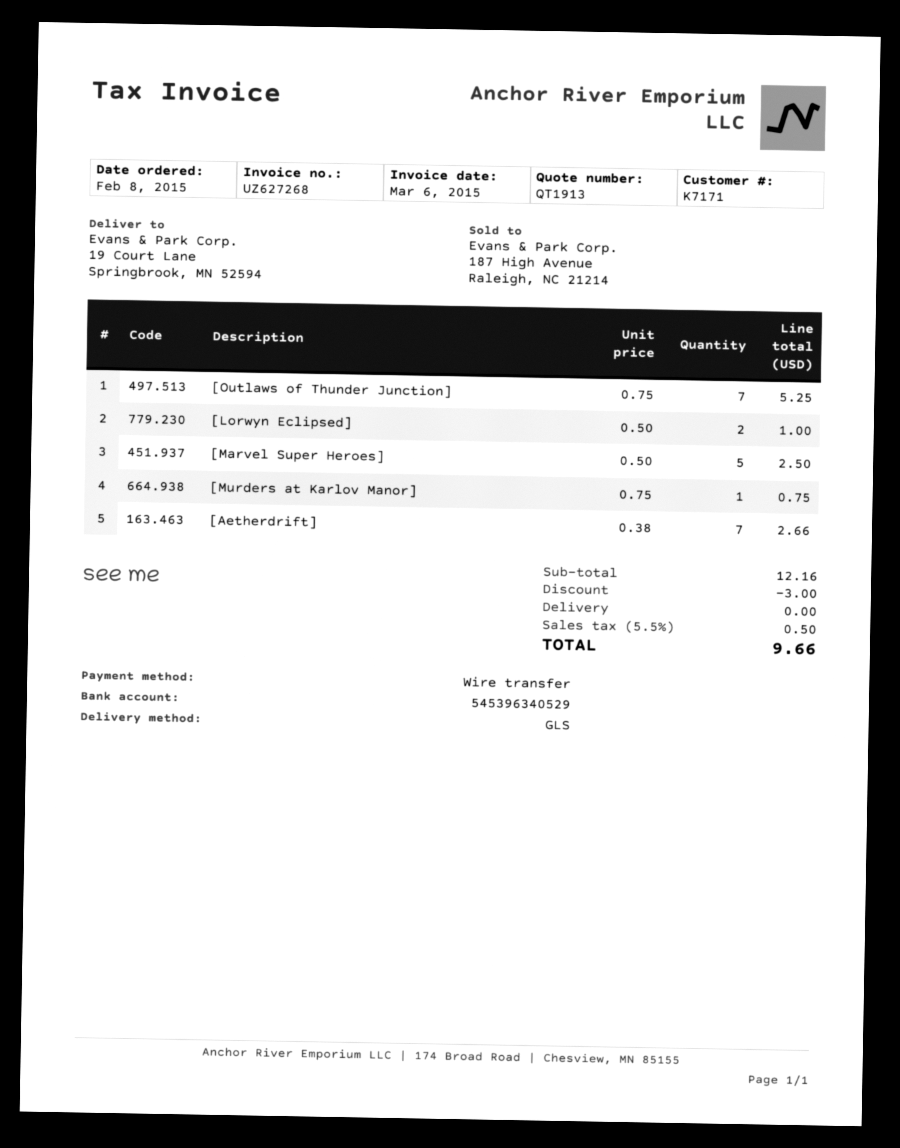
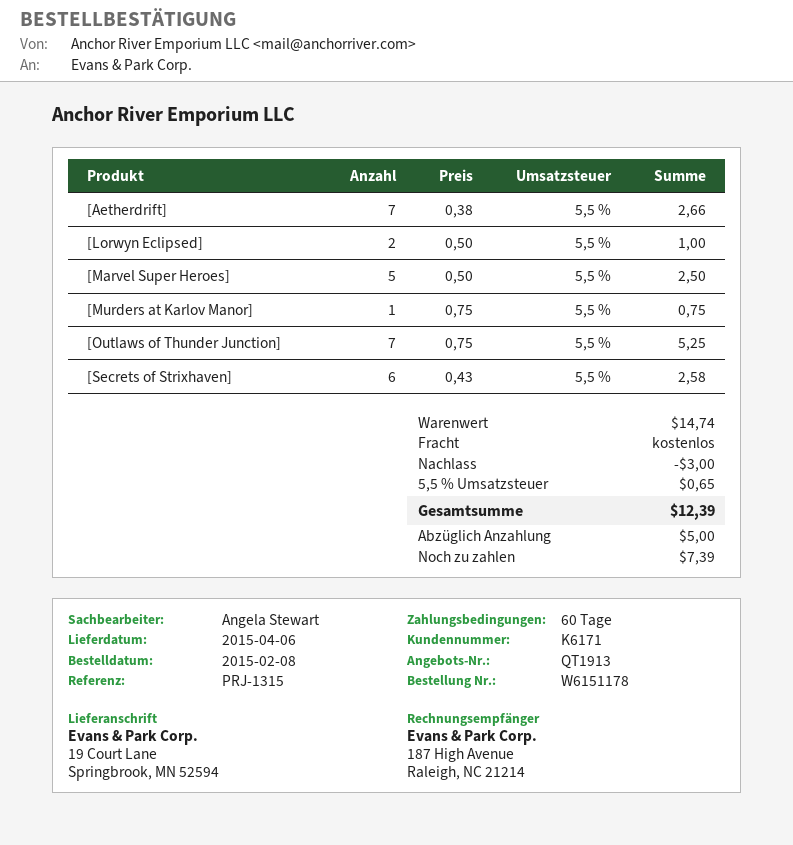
customer number: K7171 -> K6171
[Secrets of Strixhaven]: none -> 6 x 0.43 = 2.58
subtotal: 12.16 -> 14.74
tax: 5.5% = 0.50 -> 5.5% = 0.65
total: 9.66 -> 12.39

